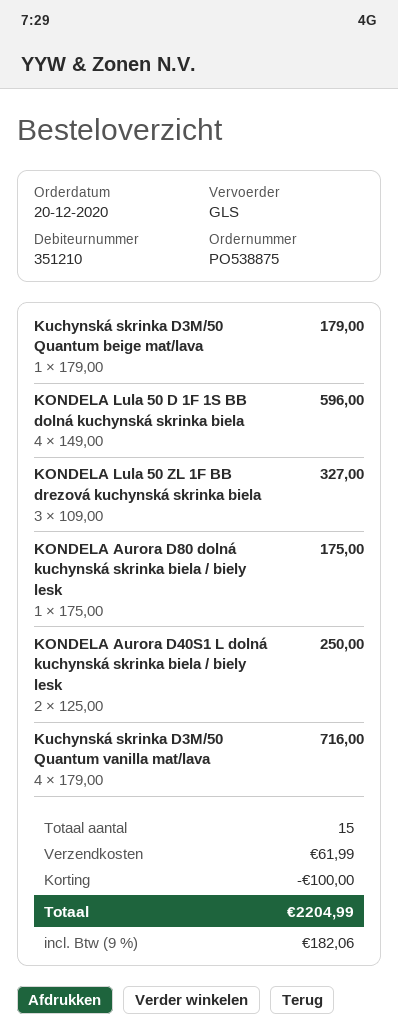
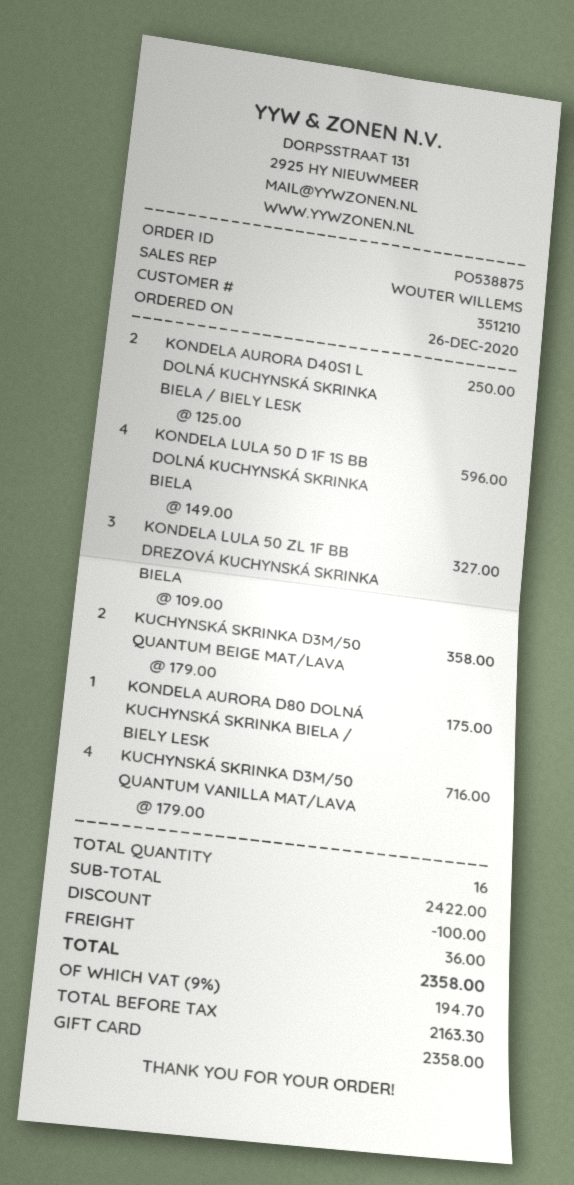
order date: 2020-12-20 -> 2020-12-26
Kuchynská skrinka D3M/50 Quantum beige mat/lava: 1 x 179.00 = 179.00 -> 2 x 179.00 = 358.00
total quantity: 15 -> 16
shipping: 61.99 -> 36.00
tax: 9% = 182.06 -> 9% = 194.70
total: 2204.99 -> 2358.00

